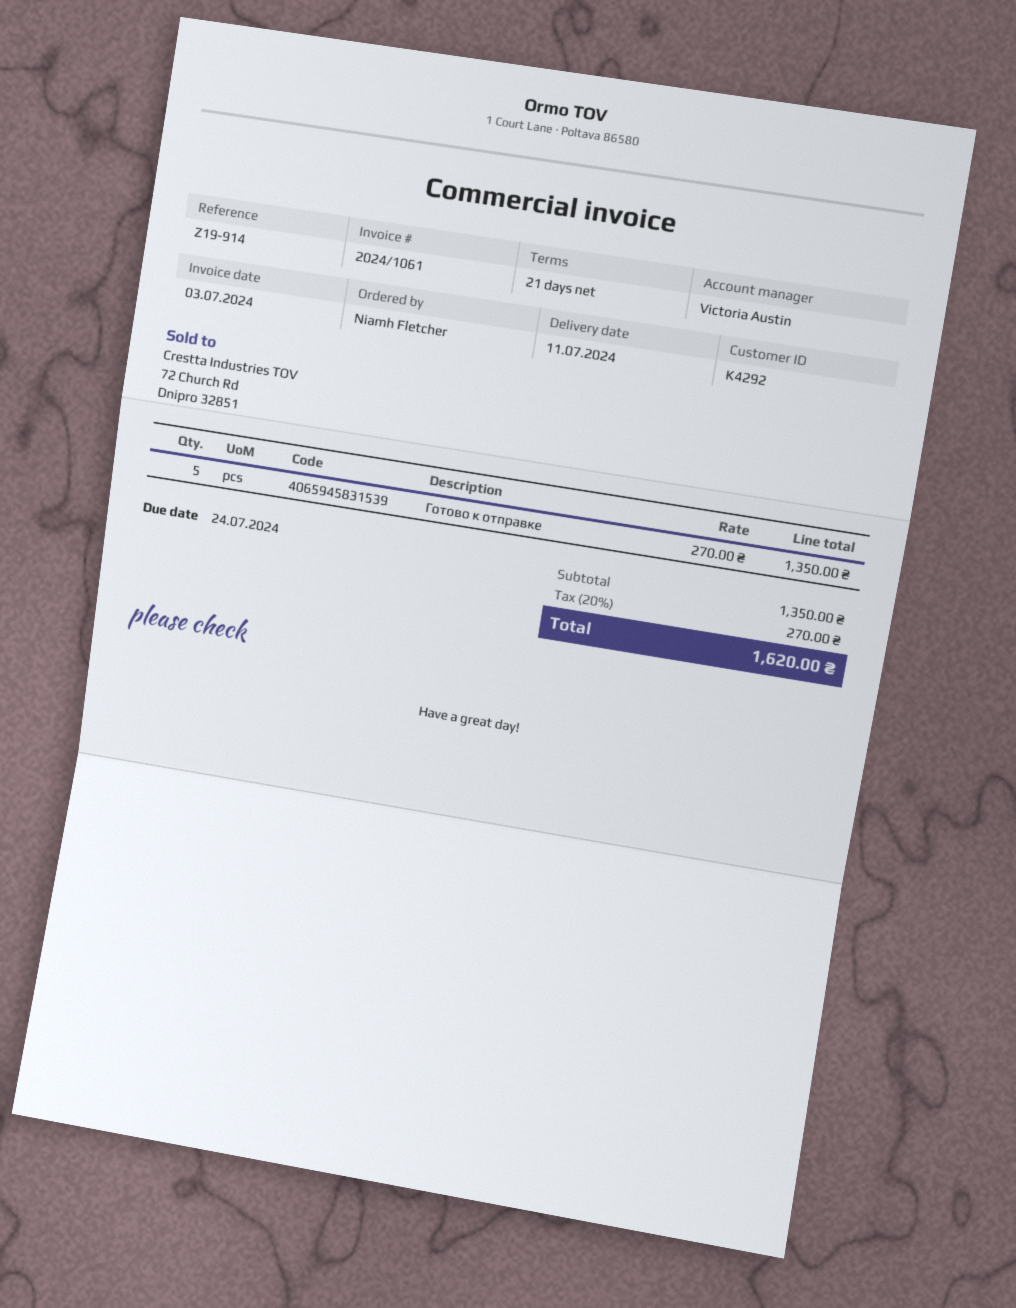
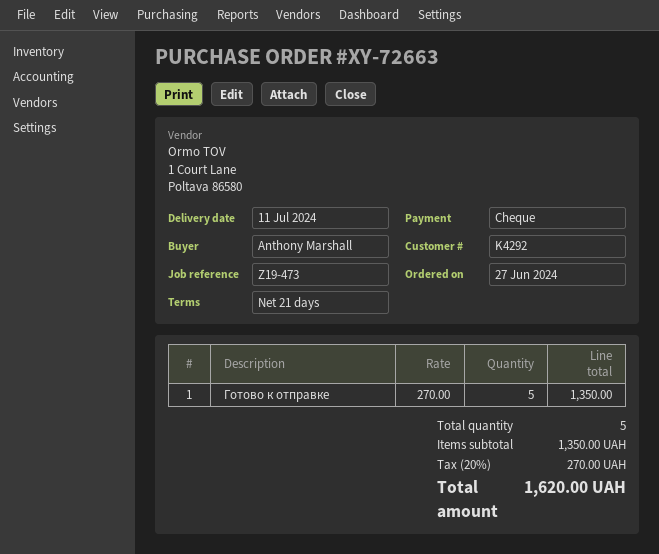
reference: Z19-914 -> Z19-473
ordered by: Niamh Fletcher -> Anthony Marshall

